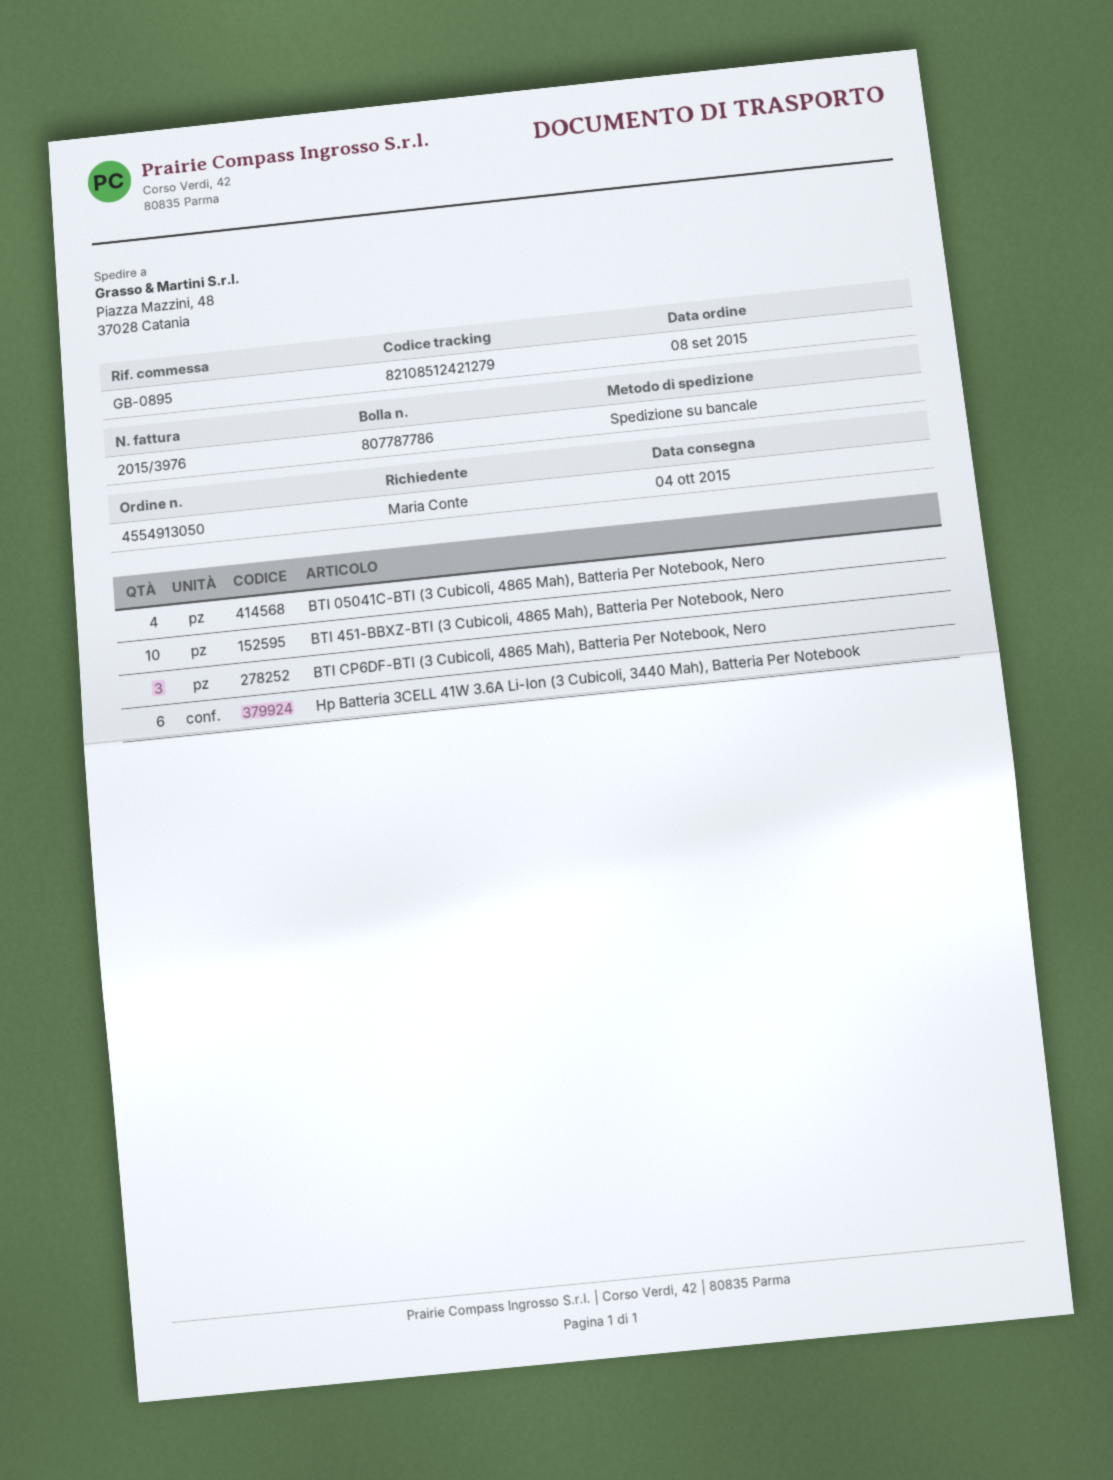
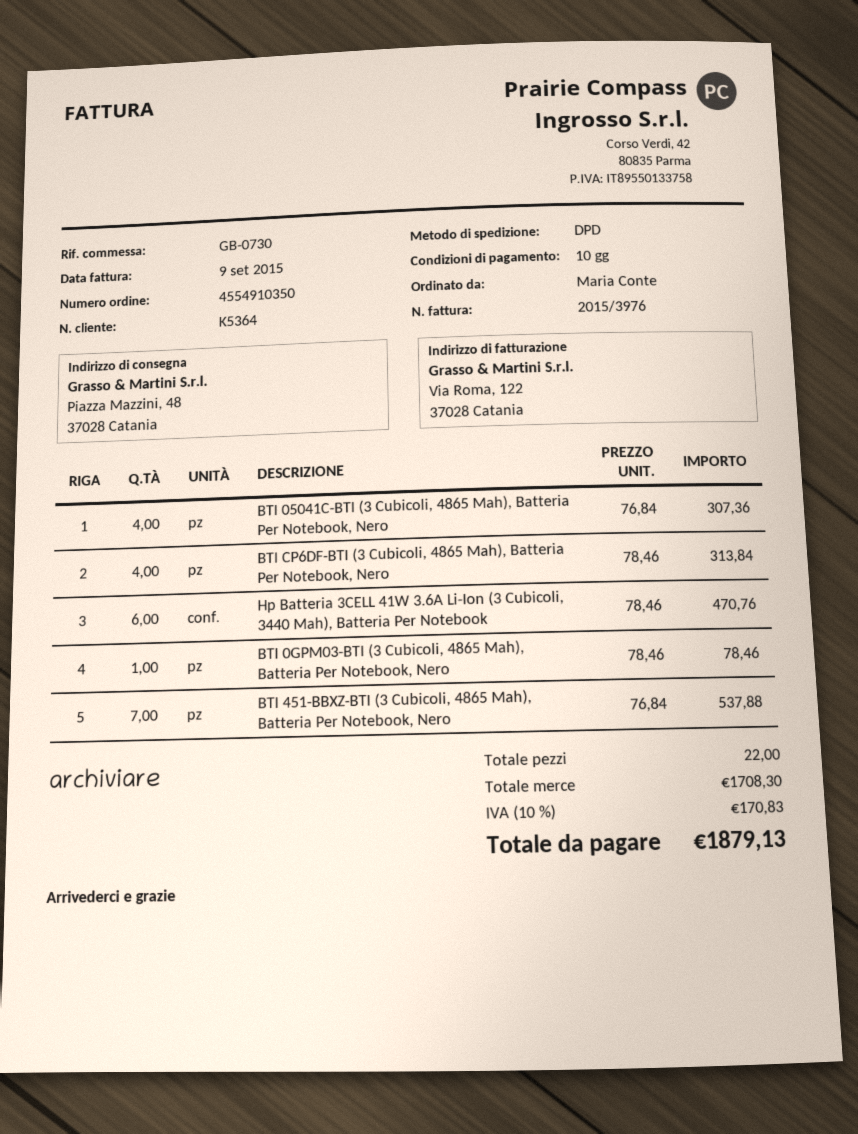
order number: 4554913050 -> 4554910350
reference: GB-0895 -> GB-0730
shipping method: pallet freight -> DPD
BTI 451-BBXZ-BTI (3 Cubicoli, 4865 Mah), Batteria Per Notebook, Nero: 10 -> 7
BTI CP6DF-BTI (3 Cubicoli, 4865 Mah), Batteria Per Notebook, Nero: 3 -> 4
BTI 0GPM03-BTI (3 Cubicoli, 4865 Mah), Batteria Per Notebook, Nero: none -> 1

